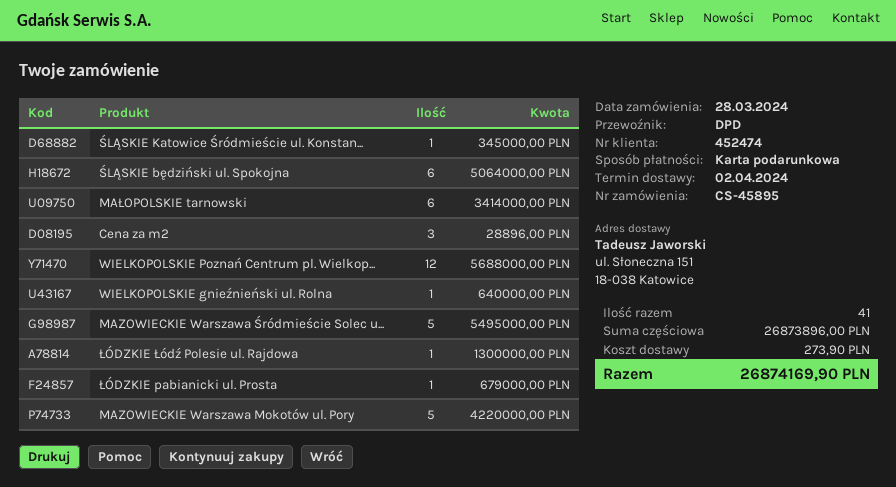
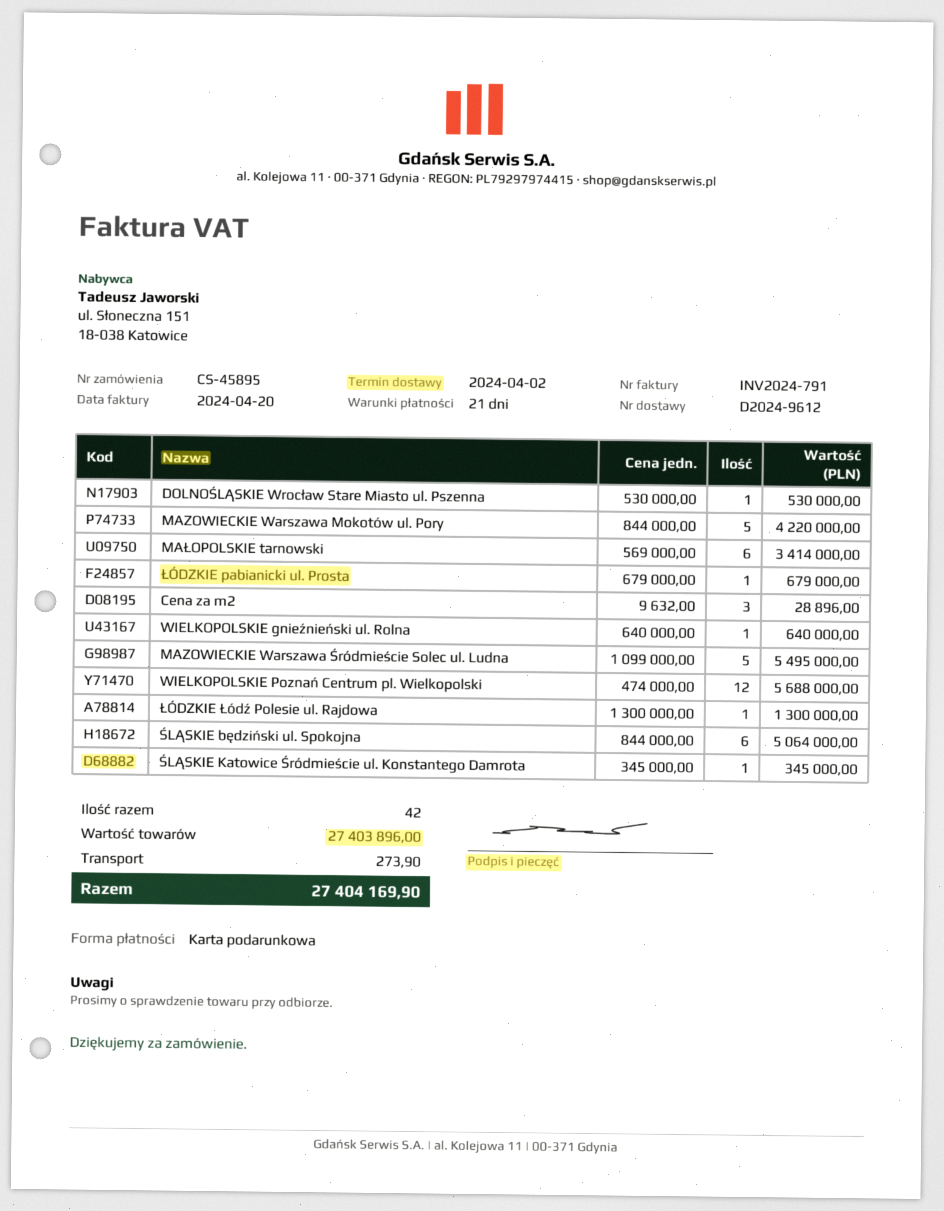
DOLNOŚLĄSKIE Wrocław Stare Miasto ul. Pszenna: none -> 1 for 530000.00
total quantity: 41 -> 42
subtotal: 26873896.00 -> 27403896.00
total: 26874169.90 -> 27404169.90

